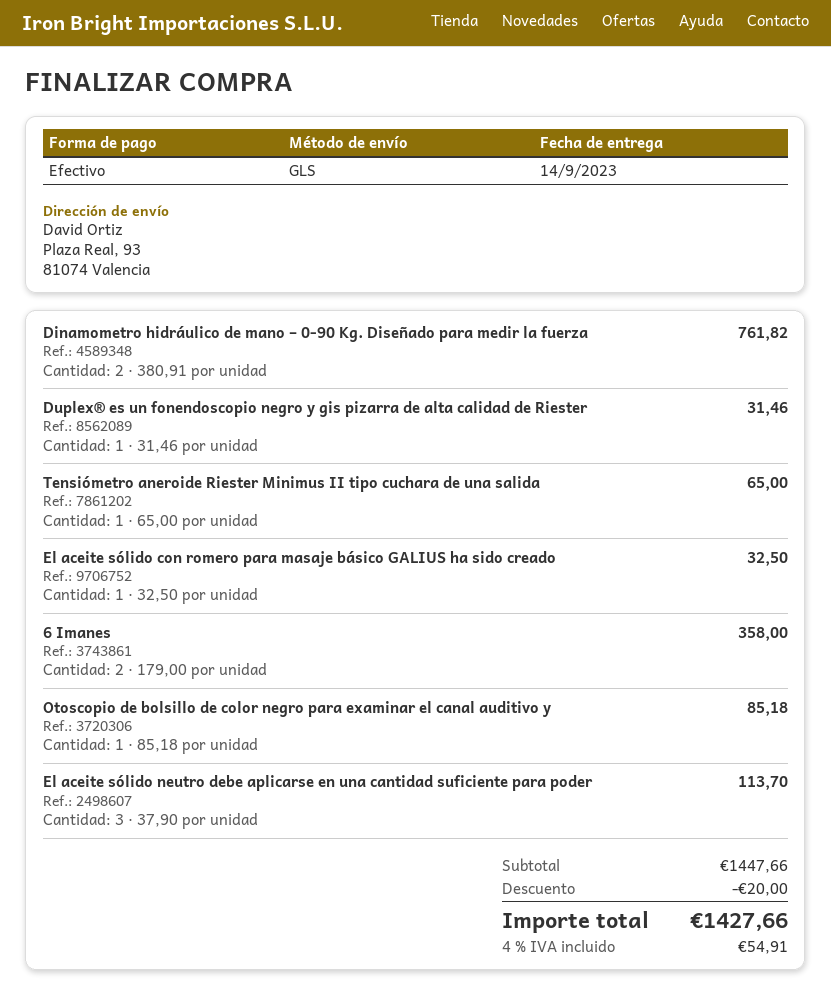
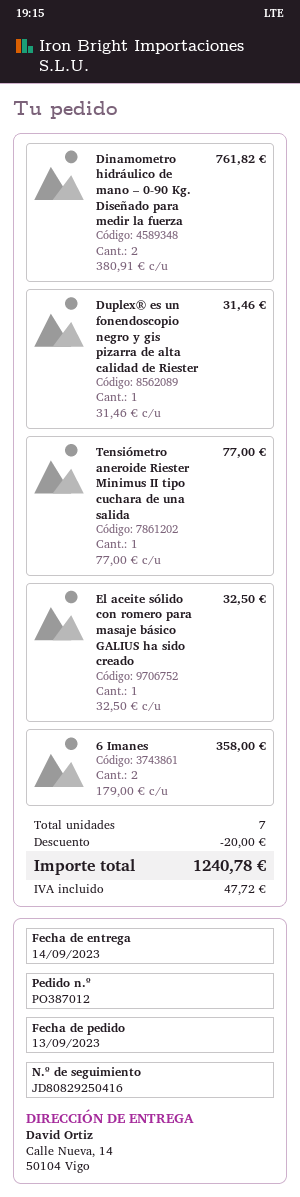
ship to: Plaza Real, 93, 81074 Valencia -> Calle Nueva, 14, 50104 Vigo
Tensiómetro aneroide Riester Minimus II tipo cuchara de una salida: 1 x 65.00 = 65.00 -> 1 x 77.00 = 77.00
Otoscopio de bolsillo de color negro para examinar el canal auditivo y: 1 x 85.18 = 85.18 -> none
El aceite sólido neutro debe aplicarse en una cantidad suficiente para poder: 3 x 37.90 = 113.70 -> none
tax: 54.91 -> 47.72
total: 1427.66 -> 1240.78

